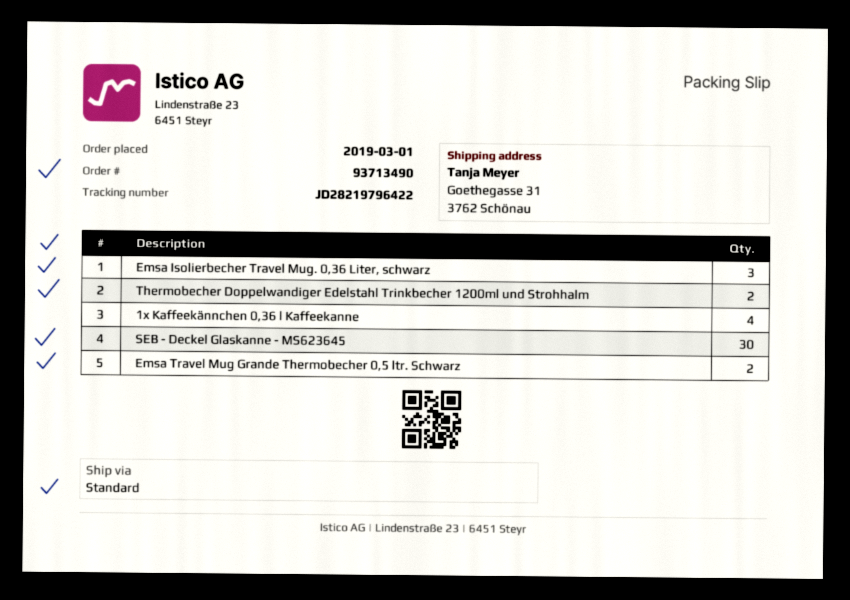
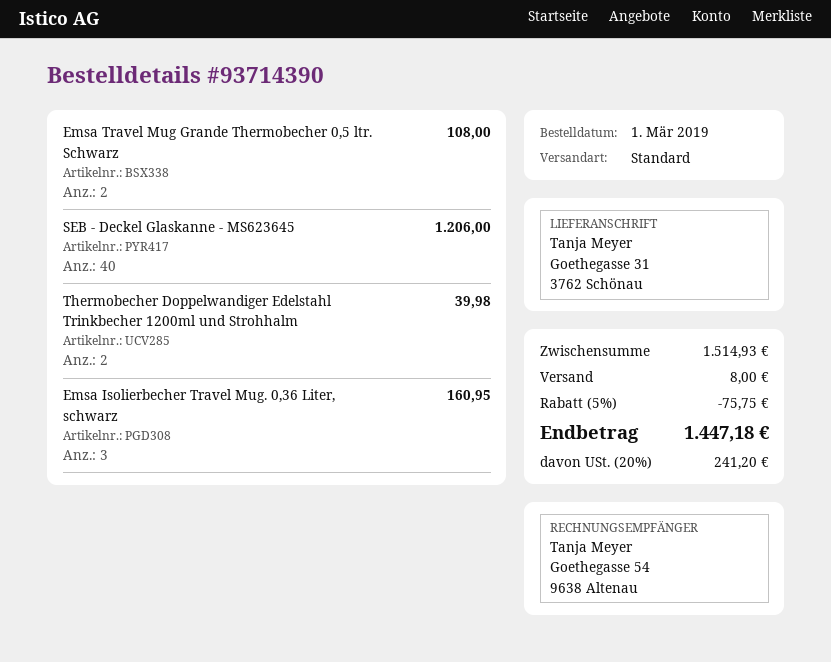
order number: 93713490 -> 93714390
1x Kaffeekännchen 0,36 l Kaffeekanne: 4 -> none
SEB - Deckel Glaskanne - MS623645: 30 -> 40

